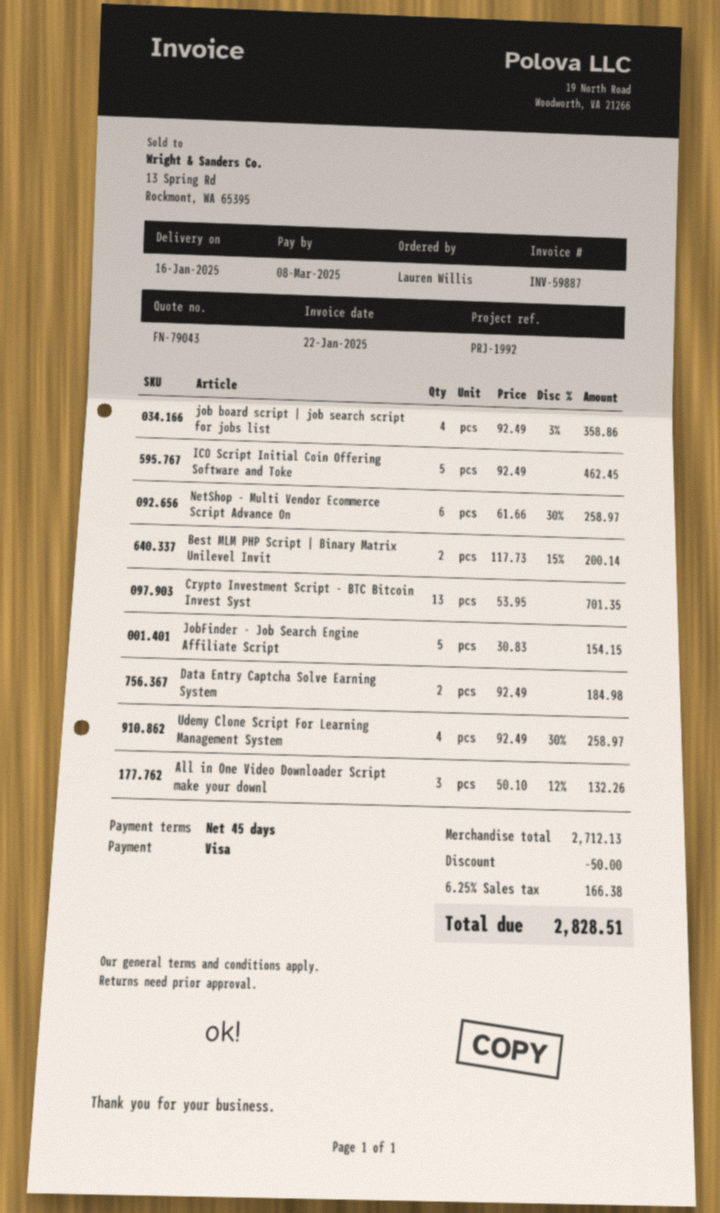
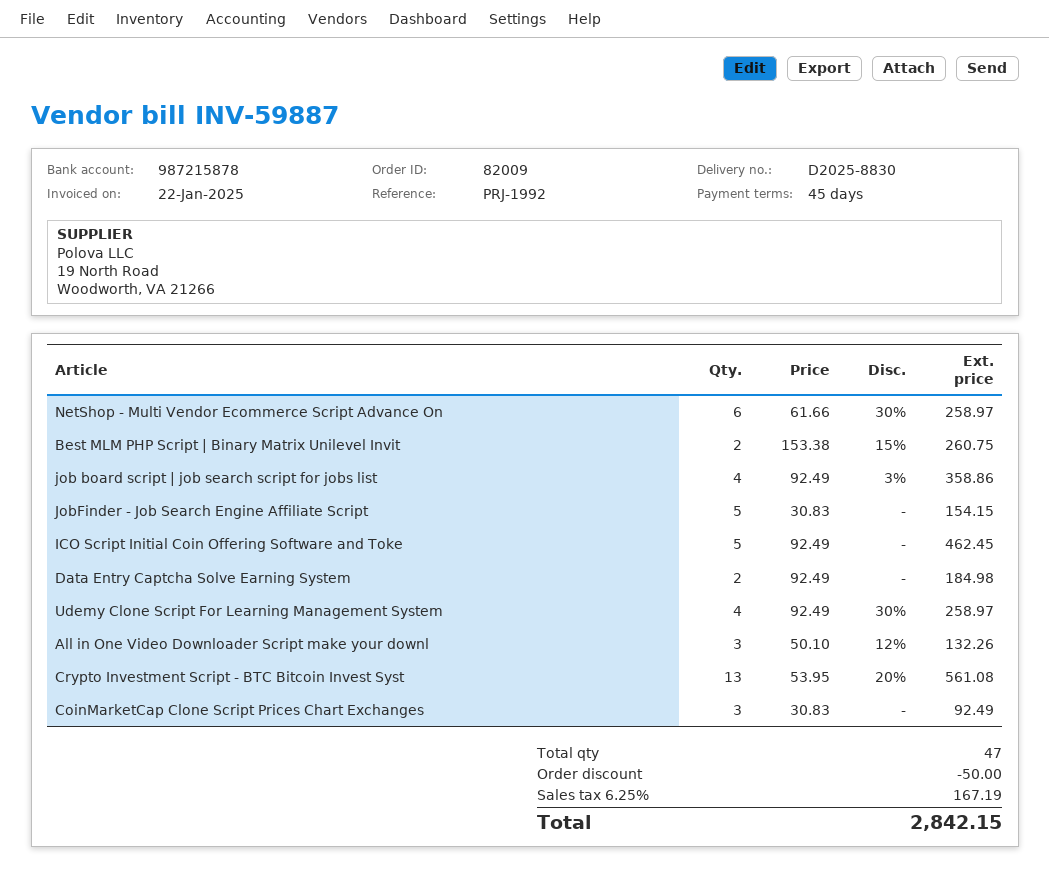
Best MLM PHP Script | Binary Matrix Unilevel Invit: 2 x 117.73 - 15% = 200.14 -> 2 x 153.38 - 15% = 260.75
Crypto Investment Script - BTC Bitcoin Invest Syst: 13 x 53.95 = 701.35 -> 13 x 53.95 - 20% = 561.08
CoinMarketCap Clone Script Prices Chart Exchanges: none -> 3 x 30.83 = 92.49
tax: 6.25% = 166.38 -> 6.25% = 167.19
total: 2828.51 -> 2842.15

